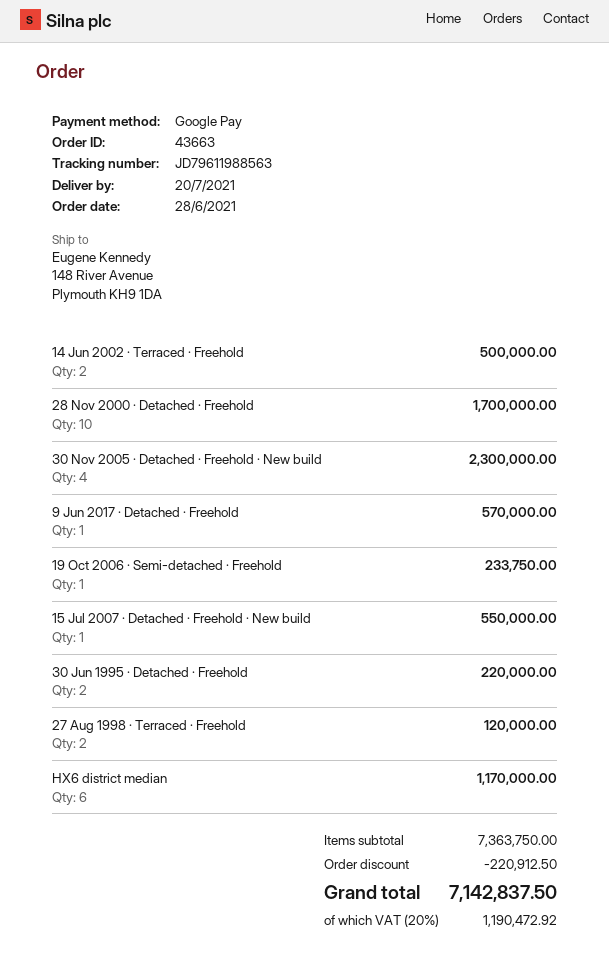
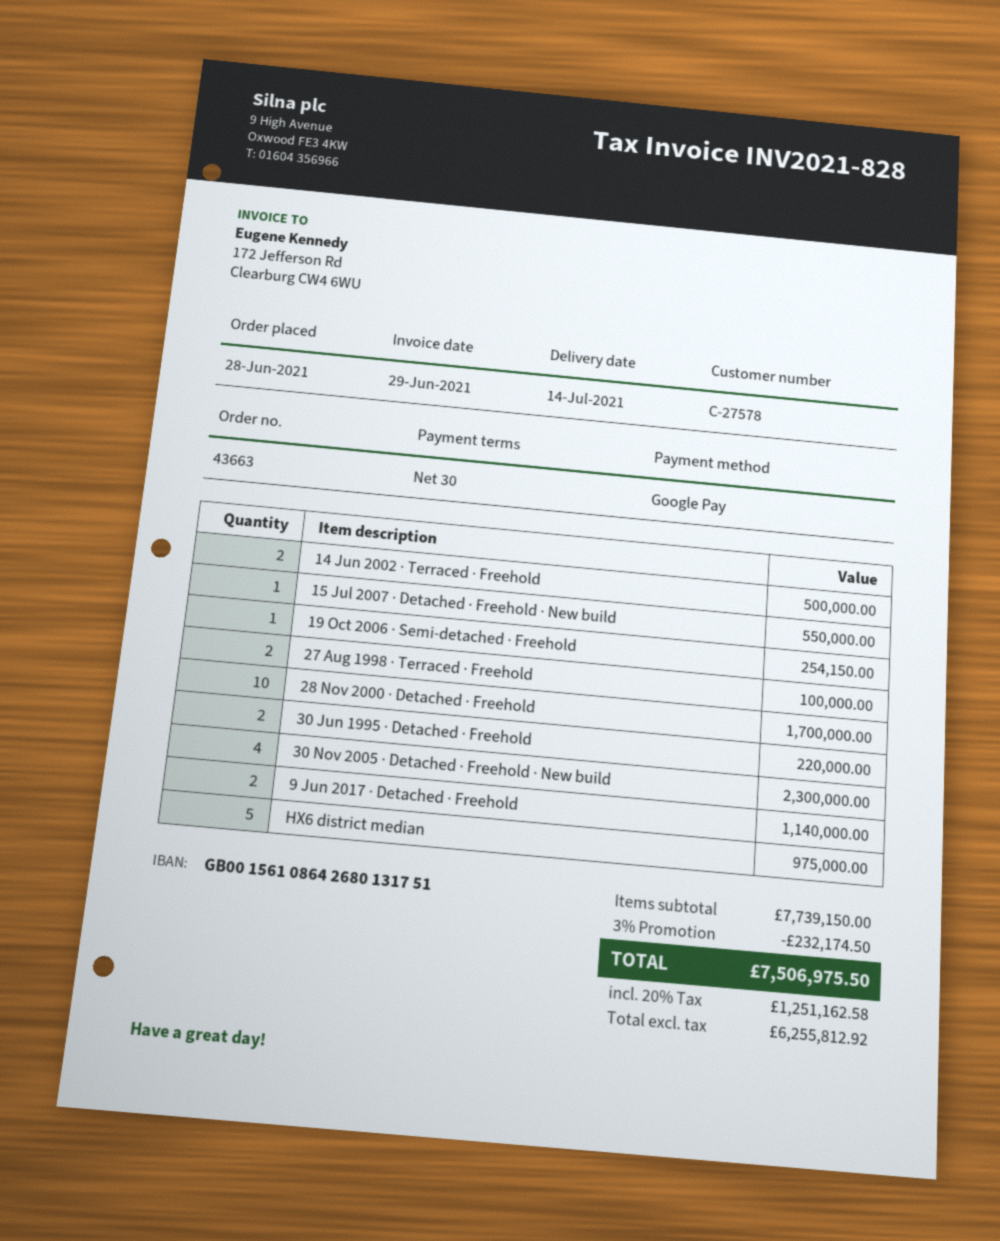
delivery date: 2021-07-20 -> 2021-07-14
9 Jun 2017 · Detached · Freehold: 1 for 570000.00 -> 2 for 1140000.00
19 Oct 2006 · Semi-detached · Freehold: 1 for 233750.00 -> 1 for 254150.00
27 Aug 1998 · Terraced · Freehold: 2 for 120000.00 -> 2 for 100000.00
HX6 district median: 6 for 1170000.00 -> 5 for 975000.00
subtotal: 7363750.00 -> 7739150.00
discount: 220912.50 -> 232174.50
tax: 20% = 1190472.92 -> 20% = 1251162.58
total: 7142837.50 -> 7506975.50

